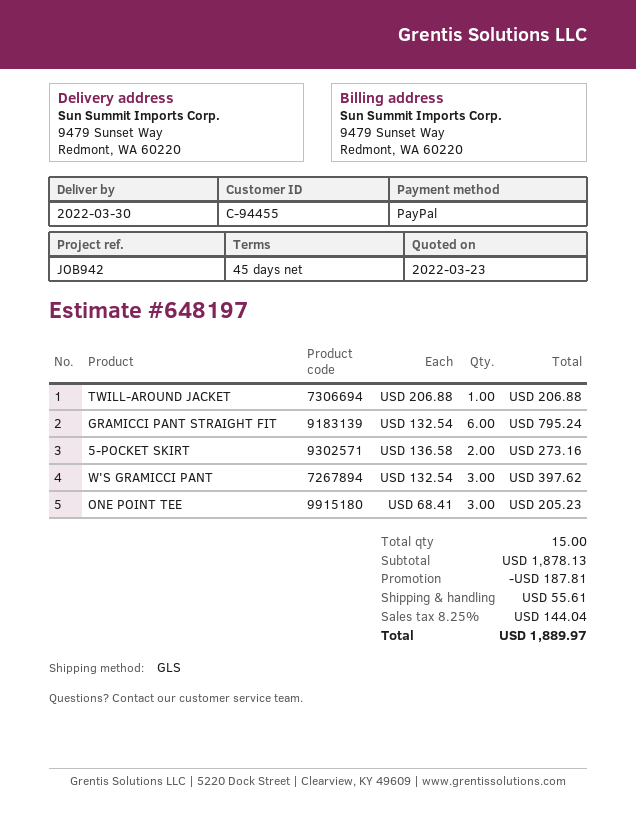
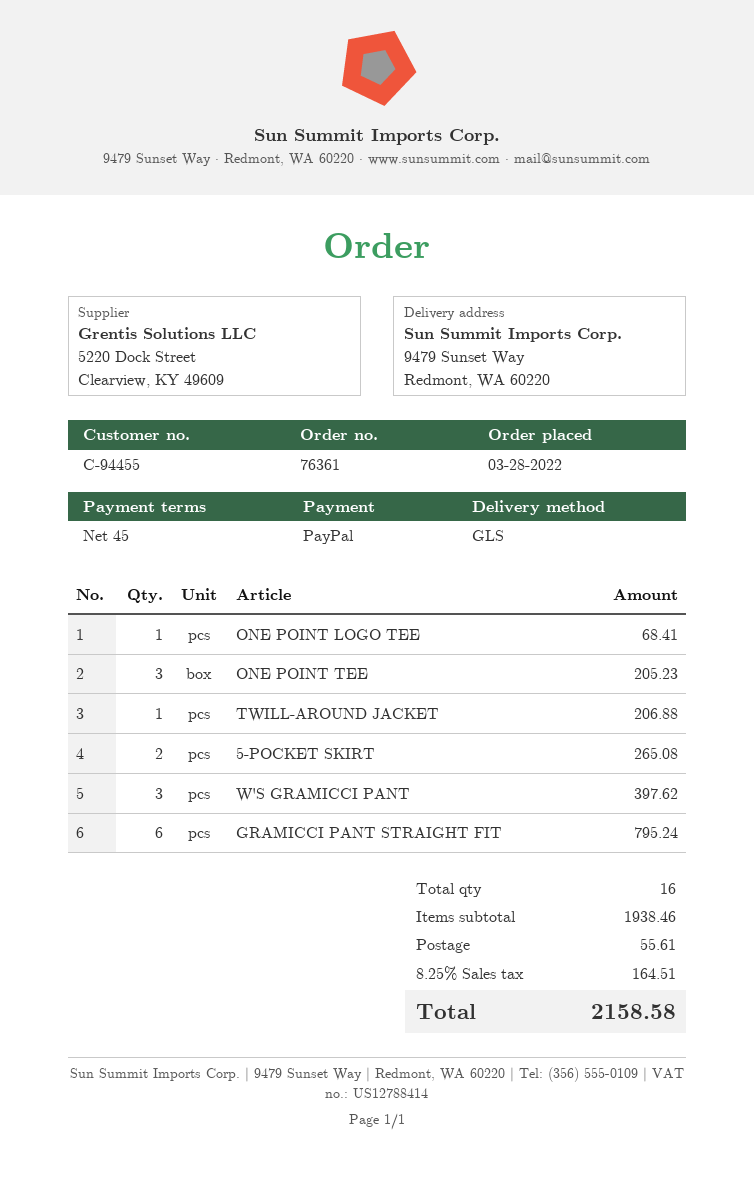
5-POCKET SKIRT: 2 for 273.16 -> 2 for 265.08
ONE POINT LOGO TEE: none -> 1 for 68.41
total quantity: 15 -> 16
subtotal: 1878.13 -> 1938.46
discount: 187.81 -> none
tax: 8.25% = 144.04 -> 8.25% = 164.51
total: 1889.97 -> 2158.58

